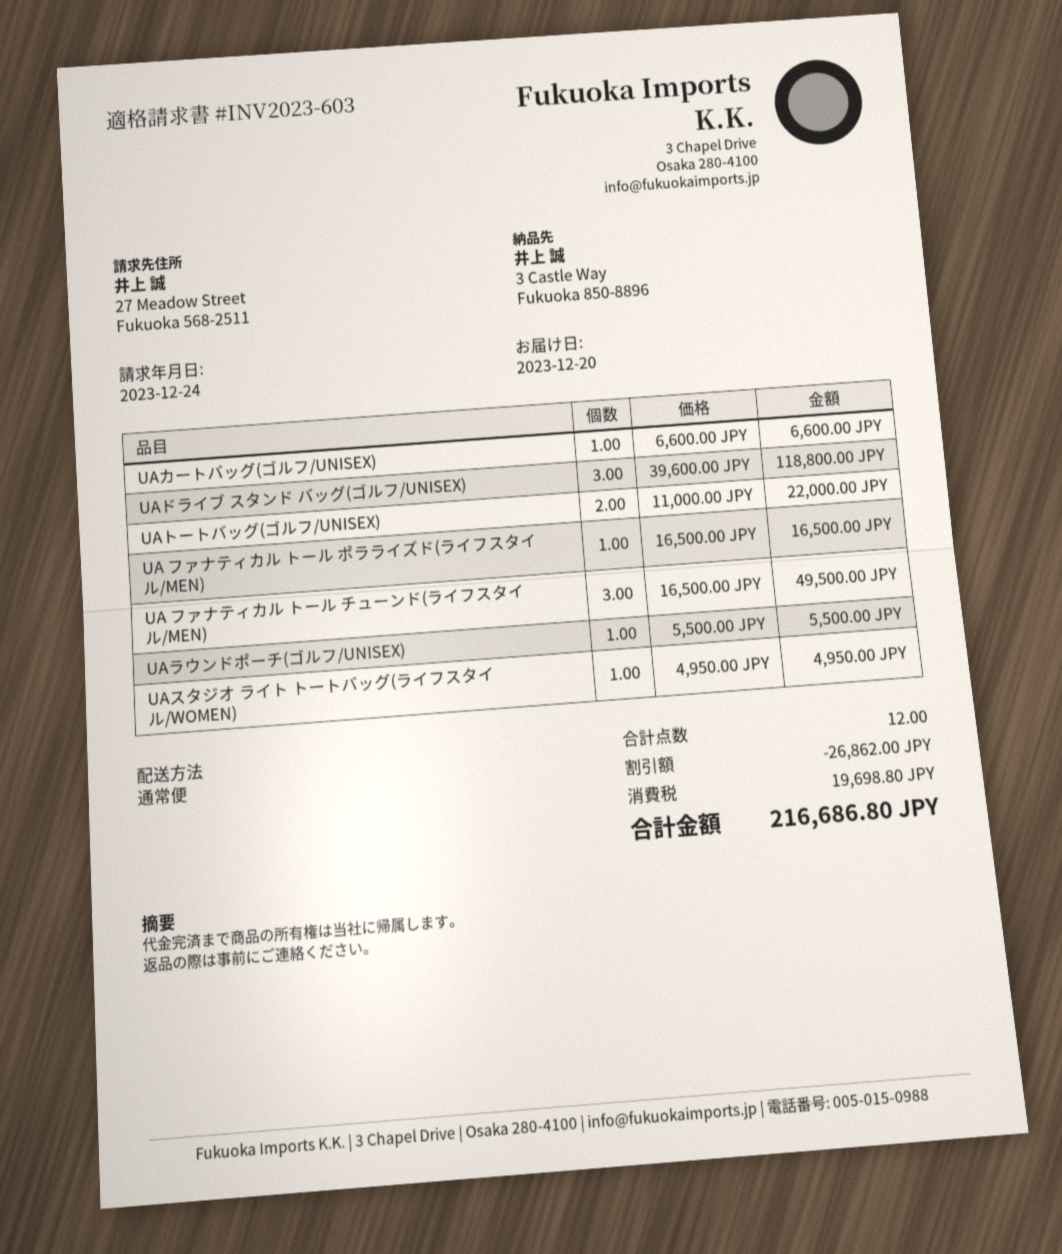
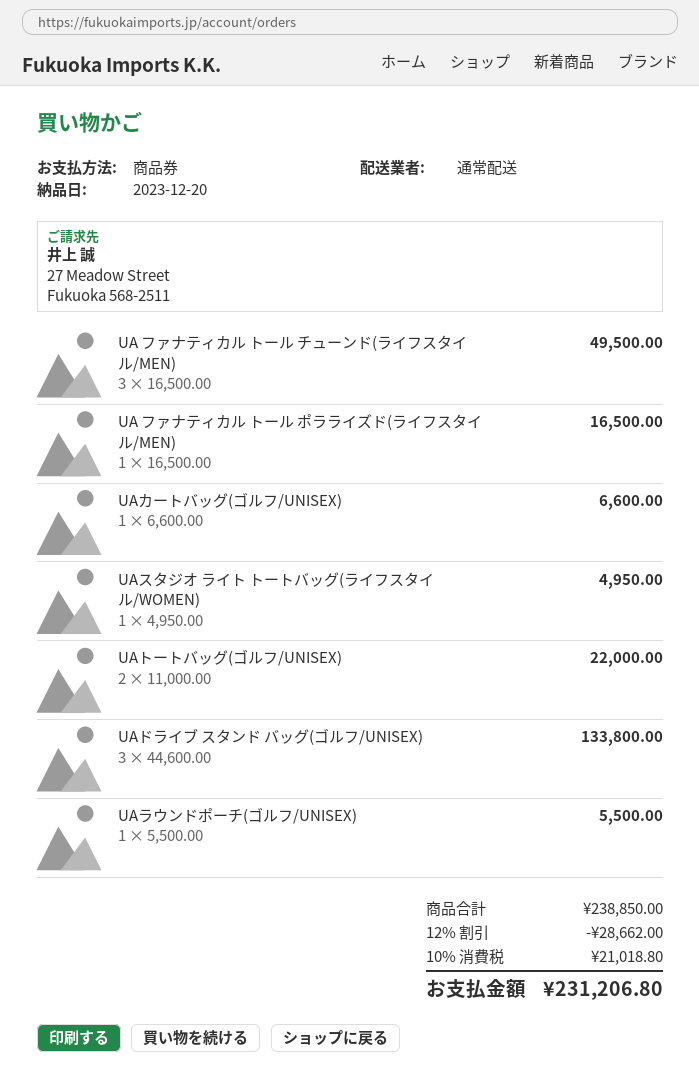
UAドライブ スタンド バッグ(ゴルフ/UNISEX): 3 x 39600.00 = 118800.00 -> 3 x 44600.00 = 133800.00
discount: 26862.00 -> 28662.00
tax: 19698.80 -> 21018.80
total: 216686.80 -> 231206.80

